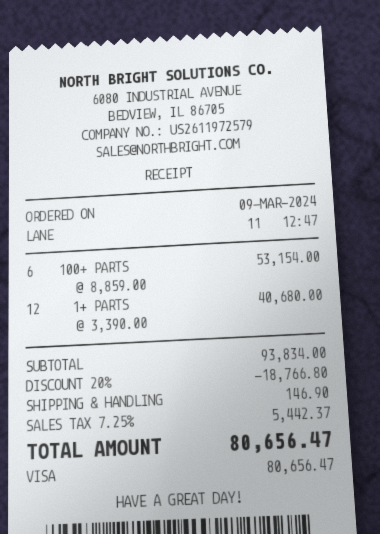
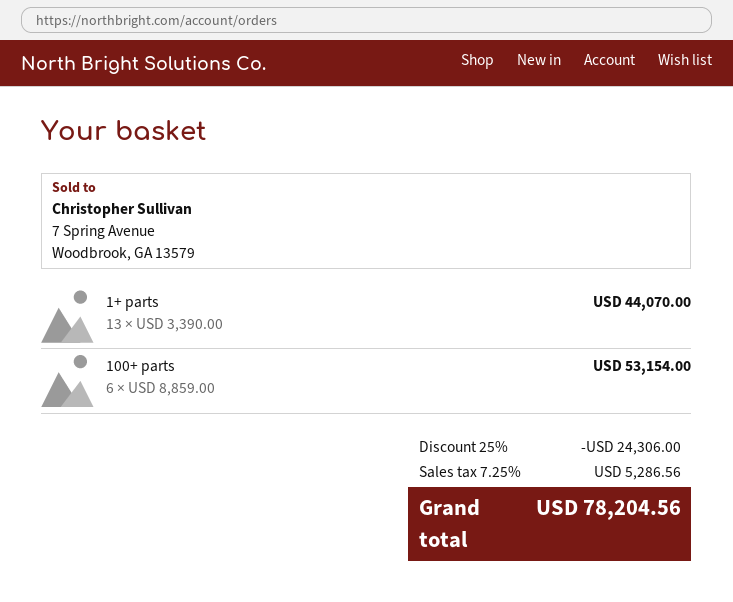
1+ PARTS: 12 x 3390.00 = 40680.00 -> 13 x 3390.00 = 44070.00
discount: 20% = 18766.80 -> 25% = 24306.00
shipping: 146.90 -> none
tax: 7.25% = 5442.37 -> 7.25% = 5286.56
total: 80656.47 -> 78204.56

